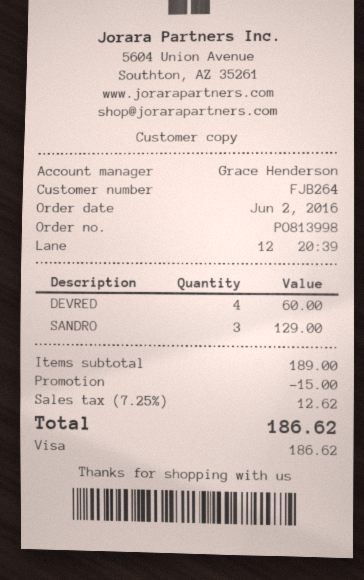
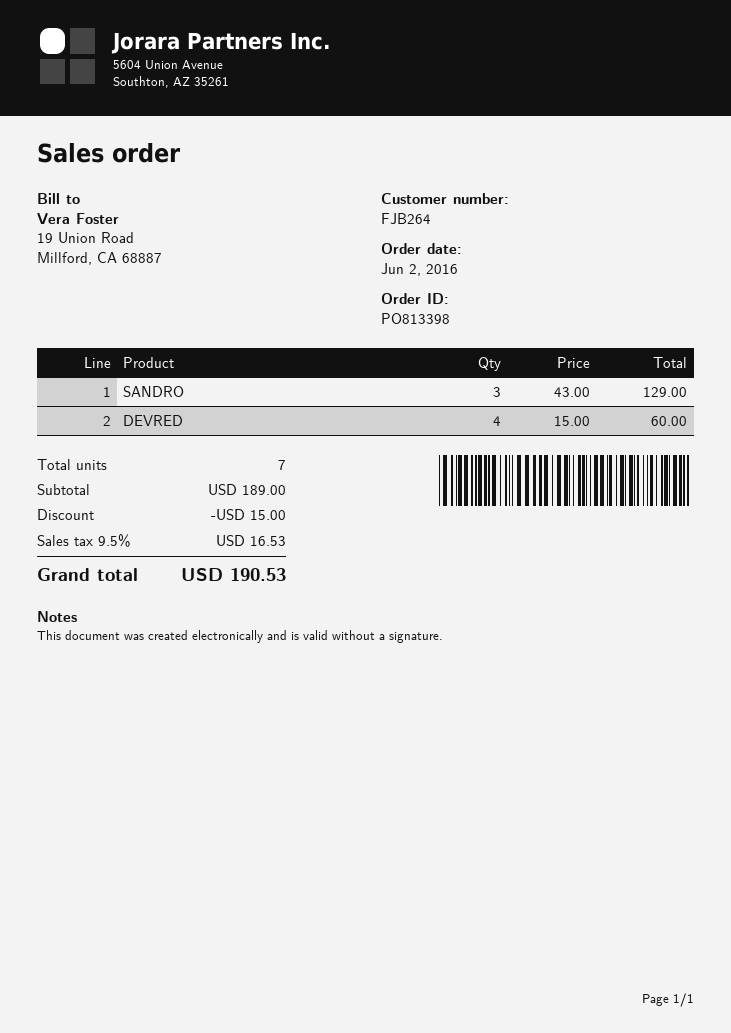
order number: PO813998 -> PO813398
tax: 7.25% = 12.62 -> 9.5% = 16.53
total: 186.62 -> 190.53

